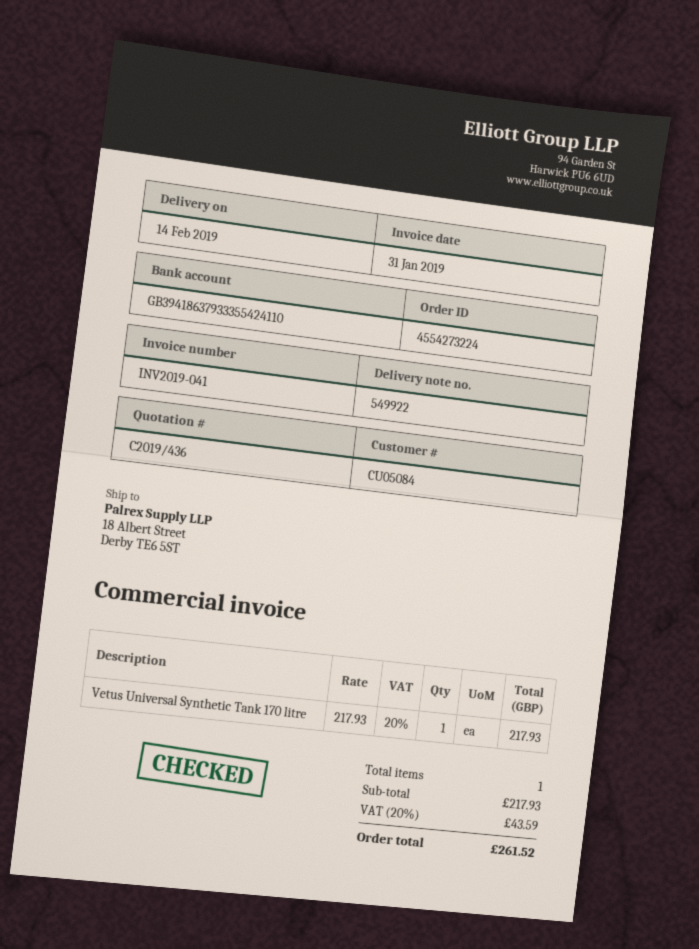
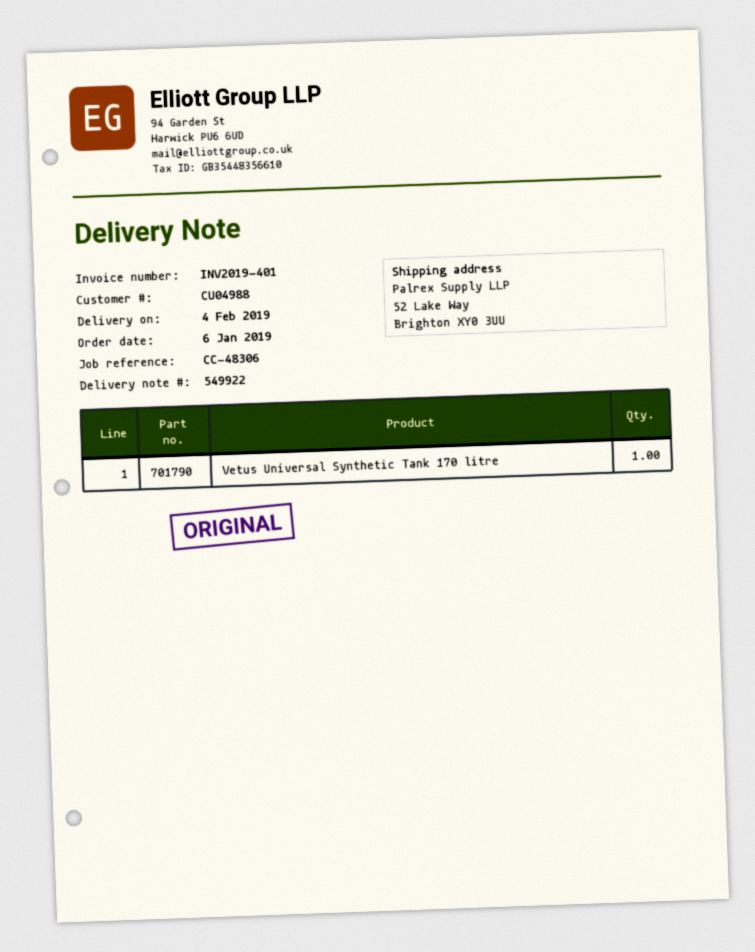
delivery date: 2019-02-14 -> 2019-02-04
invoice number: INV2019-041 -> INV2019-401
customer number: CU05084 -> CU04988
ship to: 18 Albert Street, Derby TE6 5ST -> 52 Lake Way, Brighton XY0 3UU

